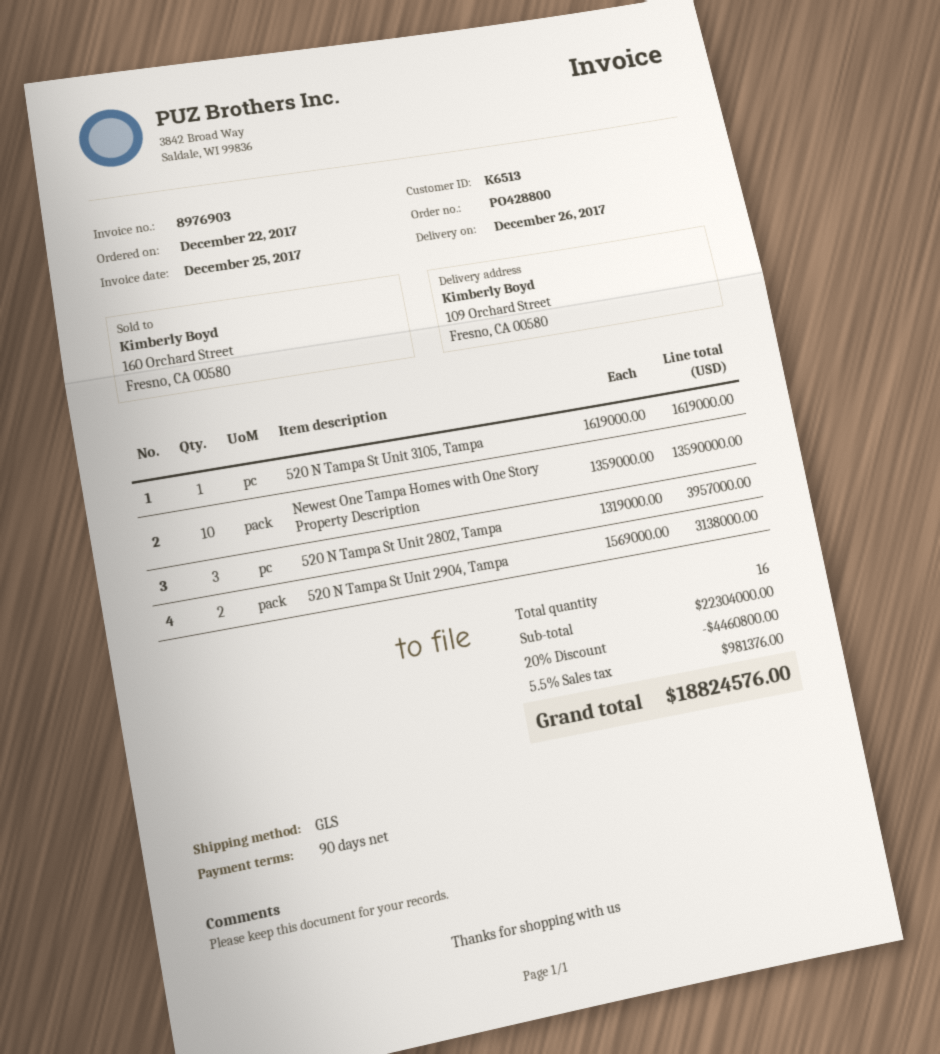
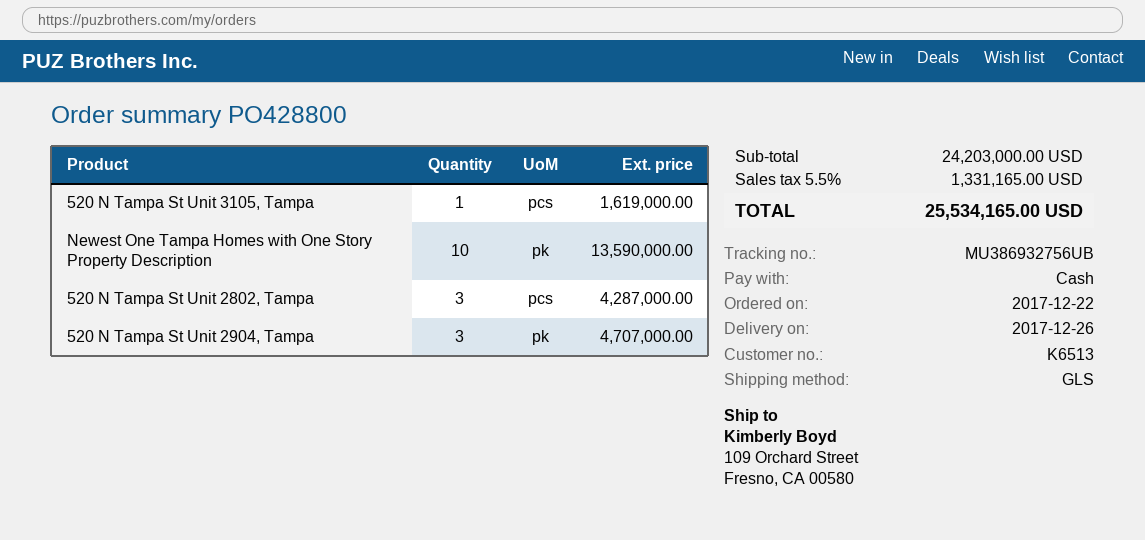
520 N Tampa St Unit 2802, Tampa: 3 for 3957000.00 -> 3 for 4287000.00
520 N Tampa St Unit 2904, Tampa: 2 for 3138000.00 -> 3 for 4707000.00
subtotal: 22304000.00 -> 24203000.00
discount: 20% = 4460800.00 -> none
tax: 5.5% = 981376.00 -> 5.5% = 1331165.00
total: 18824576.00 -> 25534165.00

